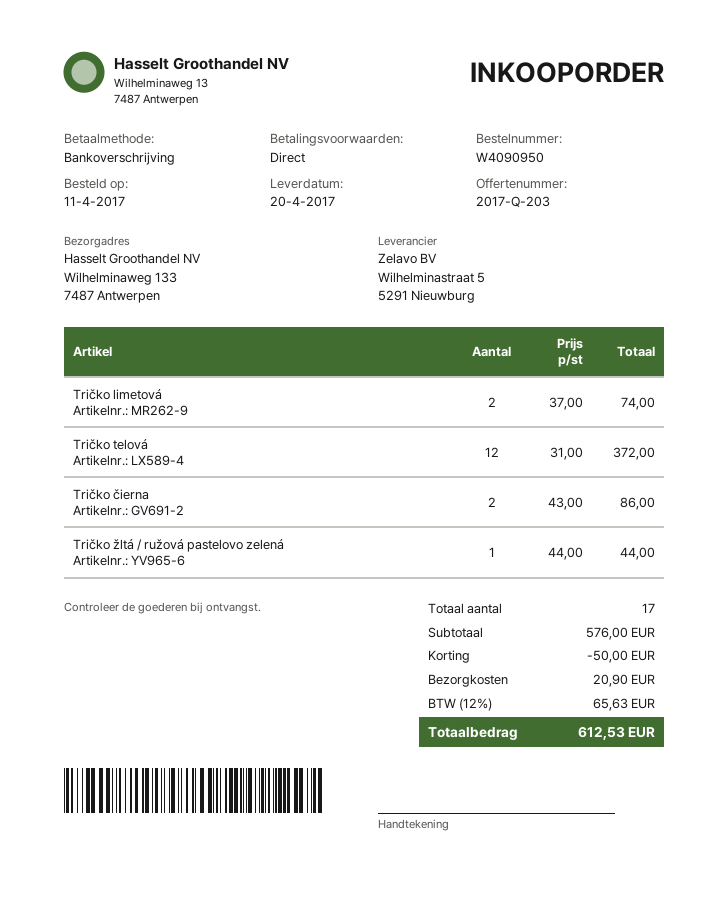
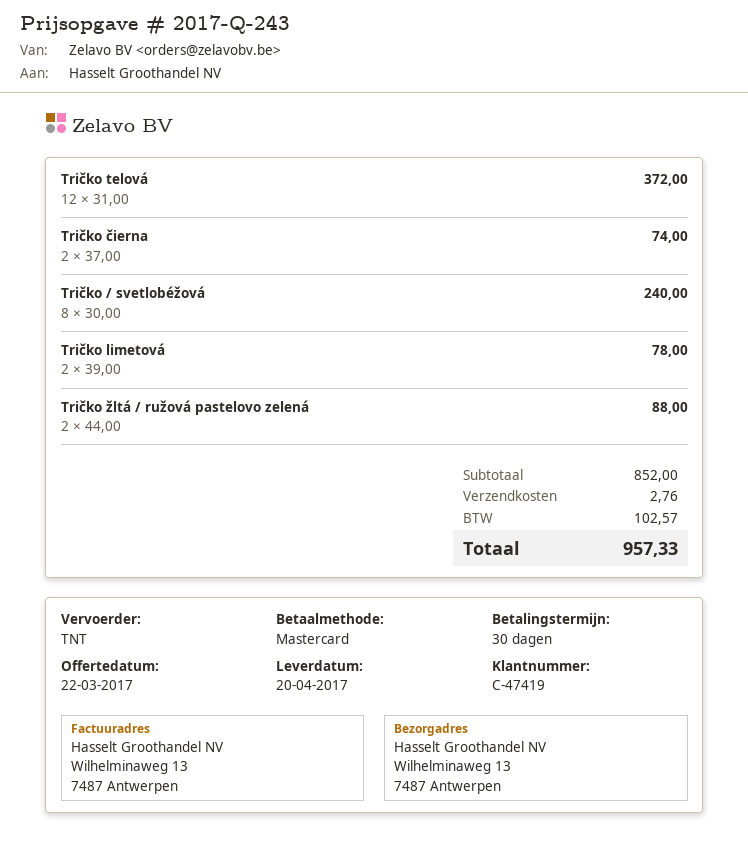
quote number: 2017-Q-203 -> 2017-Q-243
payment terms: on receipt -> 30 days
payment method: bank transfer -> Mastercard
ship to: Wilhelminaweg 133, 7487 Antwerpen -> Wilhelminaweg 13, 7487 Antwerpen
Tričko limetová: 2 x 37.00 = 74.00 -> 2 x 39.00 = 78.00
Tričko čierna: 2 x 43.00 = 86.00 -> 2 x 37.00 = 74.00
Tričko žltá / ružová pastelovo zelená: 1 x 44.00 = 44.00 -> 2 x 44.00 = 88.00
Tričko / svetlobéžová: none -> 8 x 30.00 = 240.00
subtotal: 576.00 -> 852.00
discount: 50.00 -> none
shipping: 20.90 -> 2.76
tax: 65.63 -> 102.57
total: 612.53 -> 957.33

